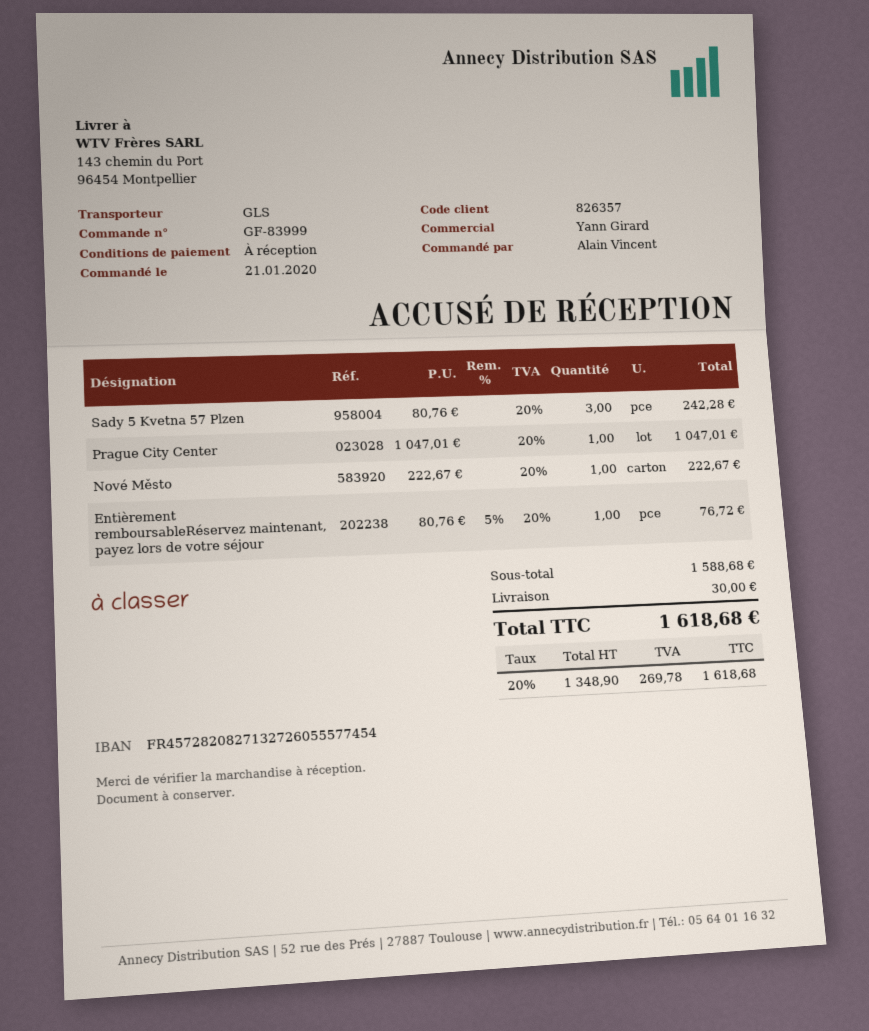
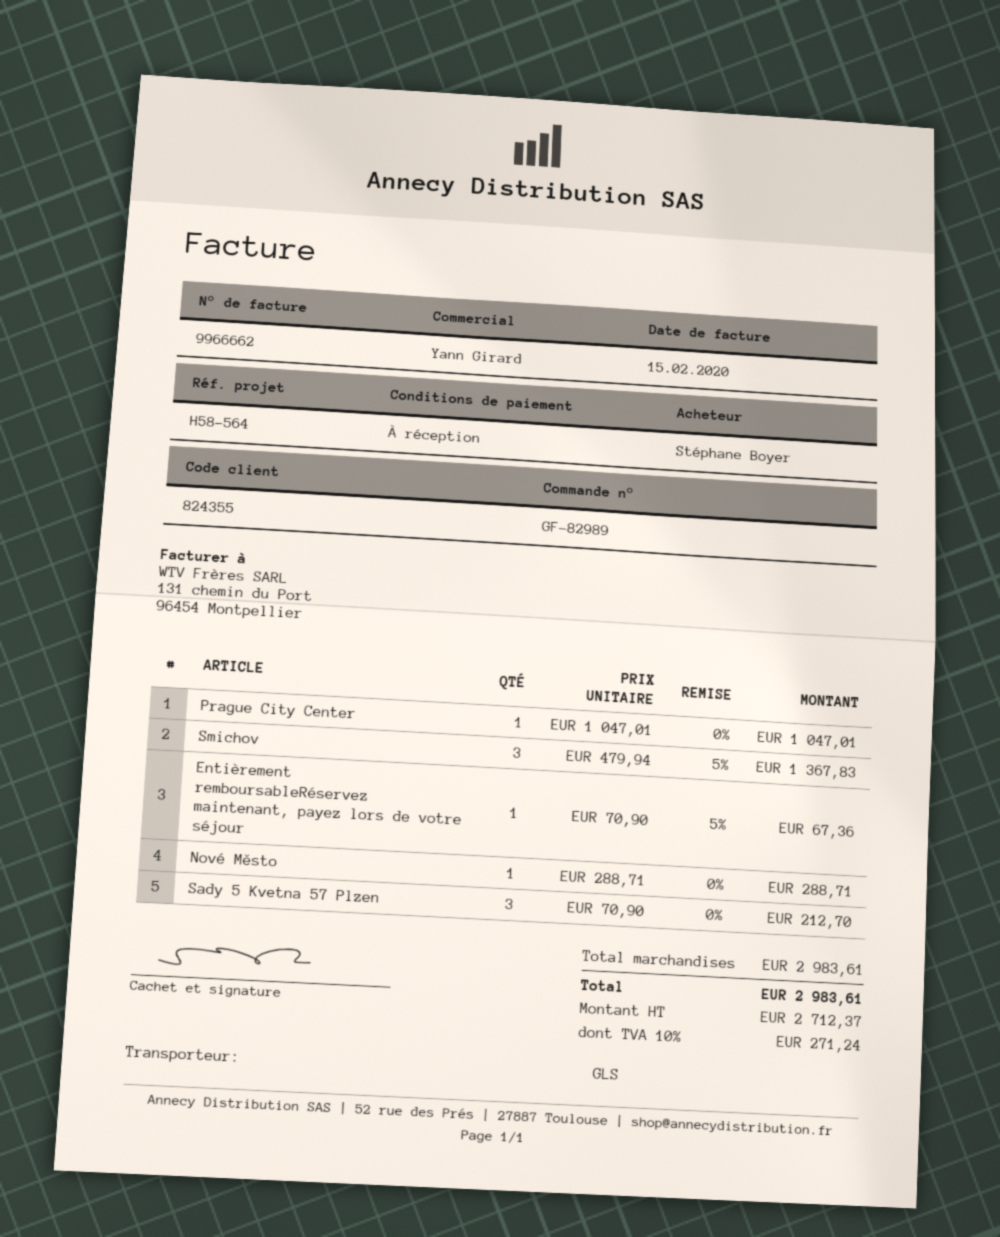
order number: GF-83999 -> GF-82989
customer number: 826357 -> 824355
ordered by: Alain Vincent -> Stéphane Boyer
Sady 5 Kvetna 57 Plzen: 3 x 80.76 = 242.28 -> 3 x 70.90 = 212.70
Nové Město: 1 x 222.67 = 222.67 -> 1 x 288.71 = 288.71
Entièrement remboursableRéservez maintenant, payez lors de votre séjour: 1 x 80.76 - 5% = 76.72 -> 1 x 70.90 - 5% = 67.36
Smichov: none -> 3 x 479.94 - 5% = 1367.83
subtotal: 1588.68 -> 2983.61
shipping: 30.00 -> none
net: 1348.90 -> 2712.37
tax: 20% = 269.78 -> 10% = 271.24
total: 1618.68 -> 2983.61

